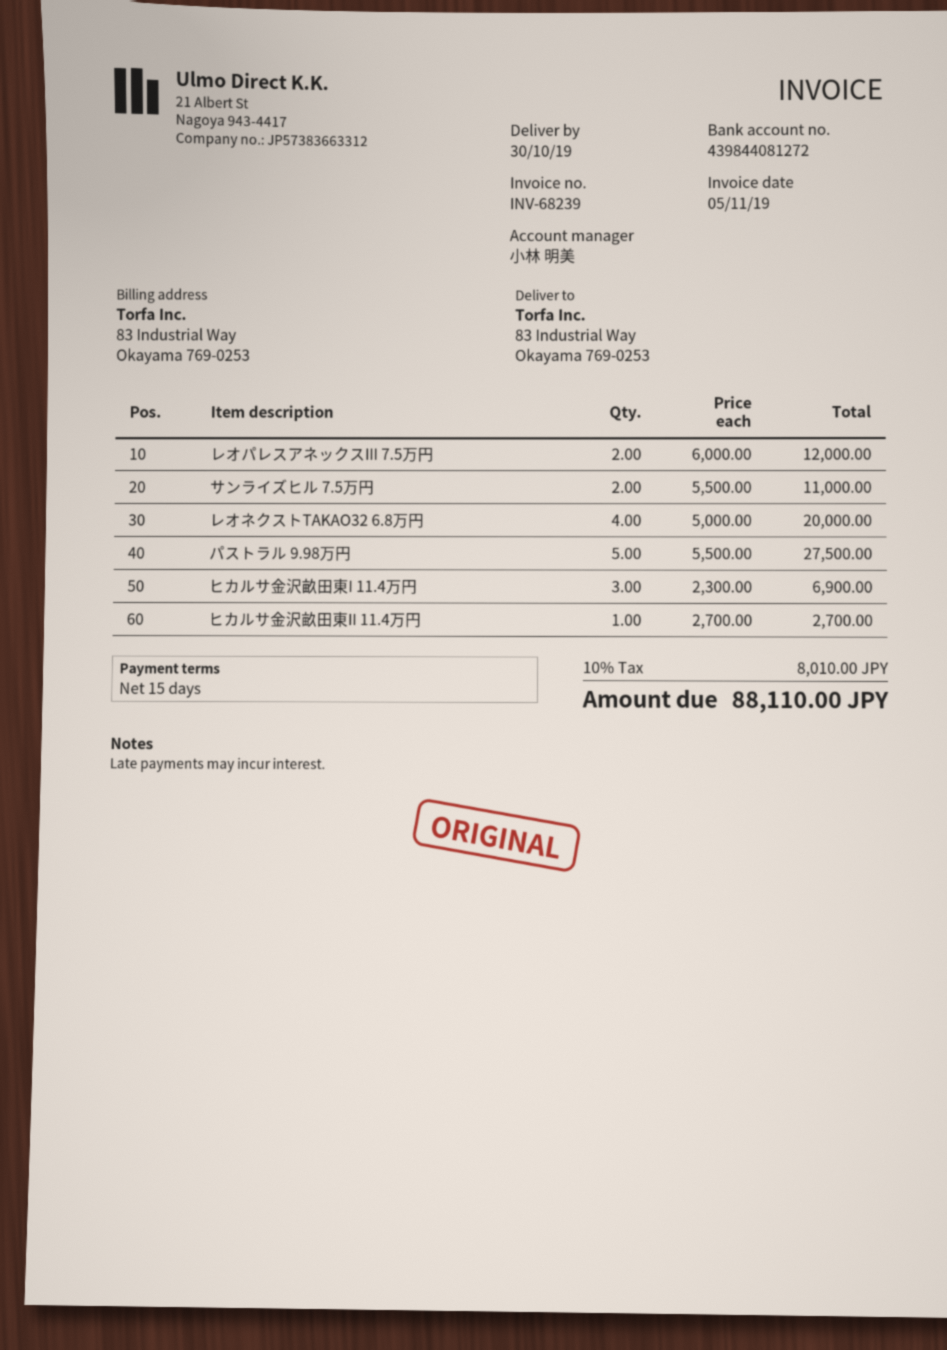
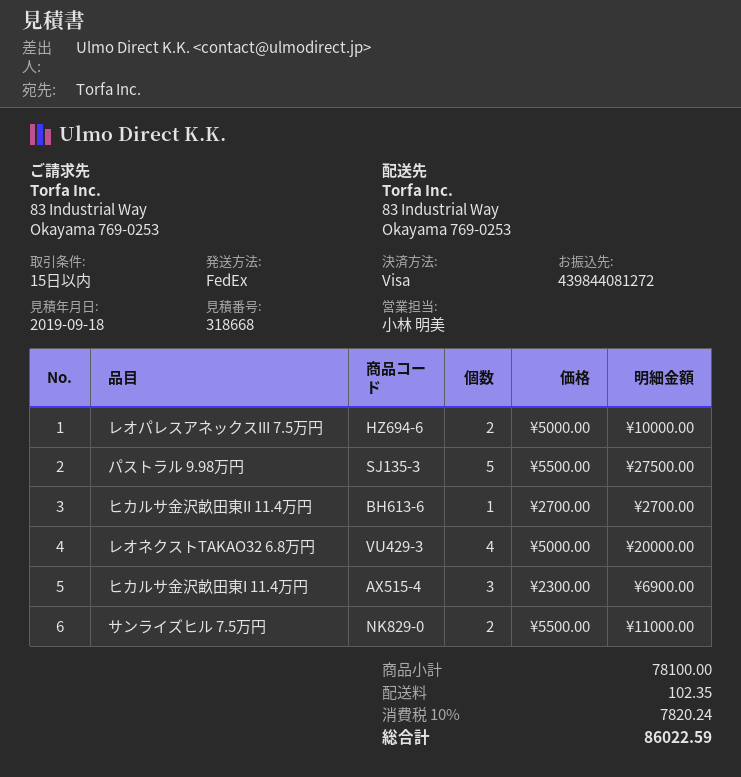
レオパレスアネックスIII 7.5万円: 2 x 6000.00 = 12000.00 -> 2 x 5000.00 = 10000.00
shipping: none -> 102.35
tax: 10% = 8010.00 -> 10% = 7820.24
total: 88110.00 -> 86022.59

